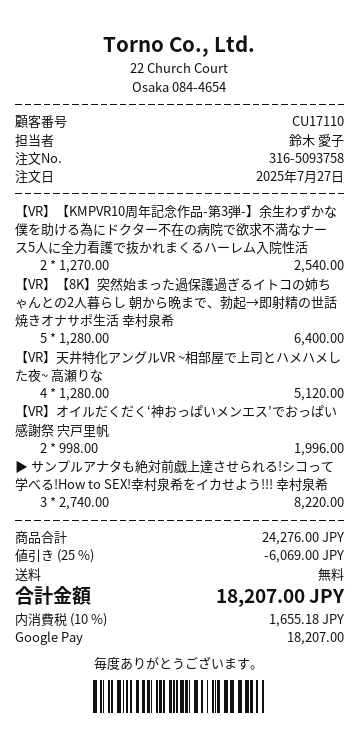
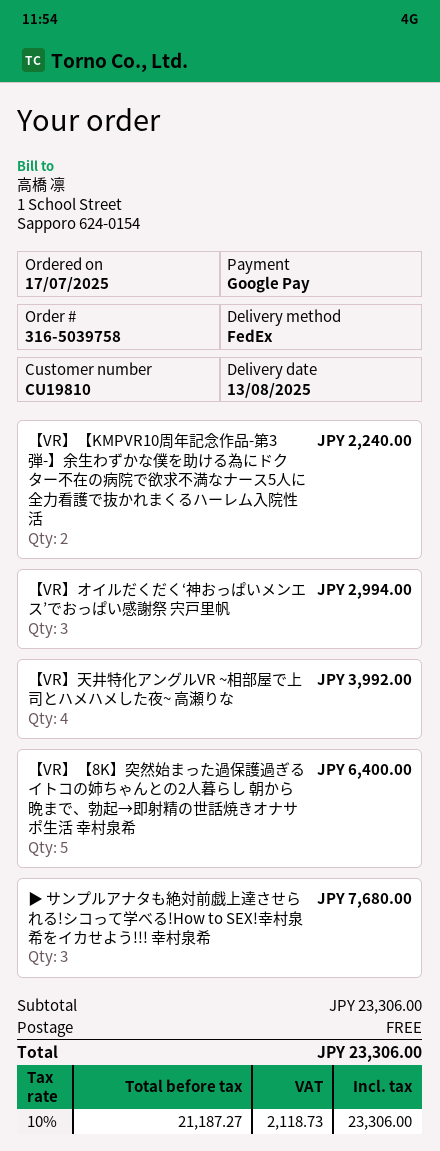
order number: 316-5093758 -> 316-5039758
order date: 2025-07-27 -> 2025-07-17
customer number: CU17110 -> CU19810
【VR】【KMPVR10周年記念作品-第3弾-】余生わずかな僕を助ける為にドクター不在の病院で欲求不満なナース5人に全力看護で抜かれまくるハーレム入院性活: 2 for 2540.00 -> 2 for 2240.00
【VR】天井特化アングルVR ~相部屋で上司とハメハメした夜~ 高瀬りな: 4 for 5120.00 -> 4 for 3992.00
【VR】オイルだくだく‘神おっぱいメンエス’でおっぱい感謝祭 宍戸里帆: 2 for 1996.00 -> 3 for 2994.00
▶ サンプルアナタも絶対前戯上達させられる!シコって学べる!How to SEX!幸村泉希をイカせよう!!! 幸村泉希: 3 for 8220.00 -> 3 for 7680.00
subtotal: 24276.00 -> 23306.00
discount: 25% = 6069.00 -> none
tax: 10% = 1655.18 -> 10% = 2118.73
total: 18207.00 -> 23306.00

